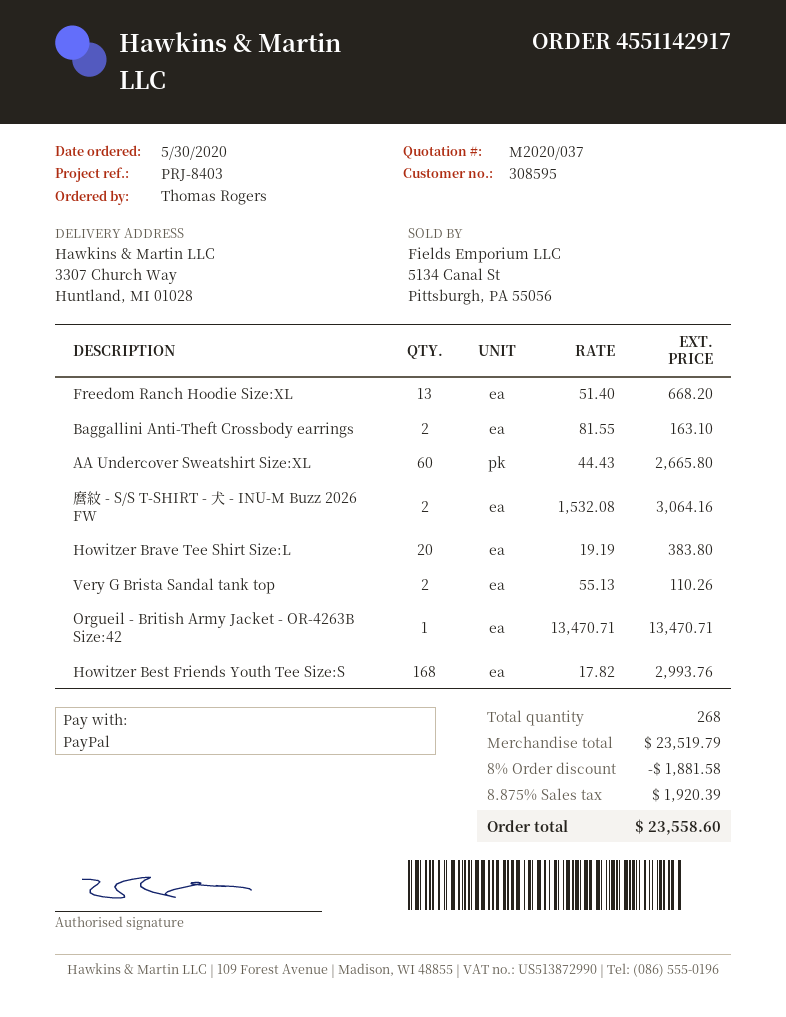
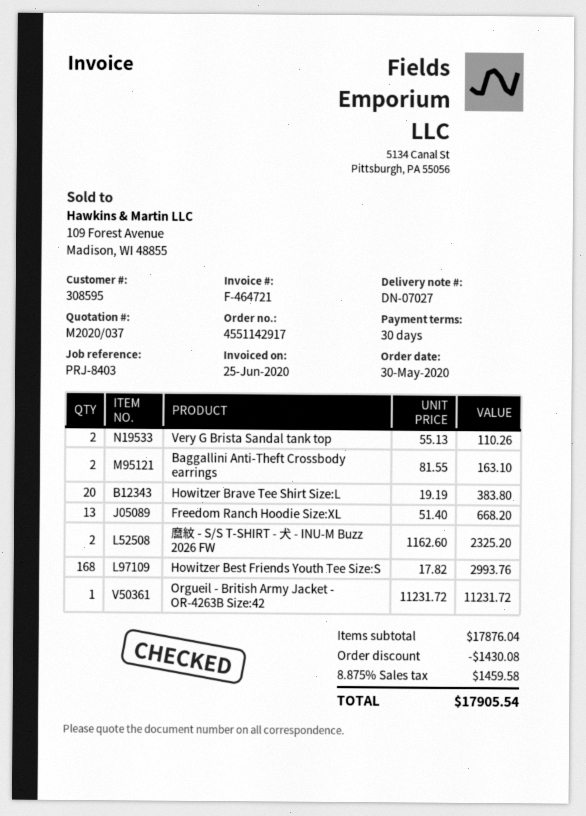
AA Undercover Sweatshirt Size:XL: 60 x 44.43 = 2665.80 -> none
麿紋 - S/S T-SHIRT - 犬 - INU-M Buzz 2026 FW: 2 x 1532.08 = 3064.16 -> 2 x 1162.60 = 2325.20
Orgueil - British Army Jacket - OR-4263B Size:42: 1 x 13470.71 = 13470.71 -> 1 x 11231.72 = 11231.72
subtotal: 23519.79 -> 17876.04
discount: 1881.58 -> 1430.08
tax: 8.875% = 1920.39 -> 8.875% = 1459.58
total: 23558.60 -> 17905.54

